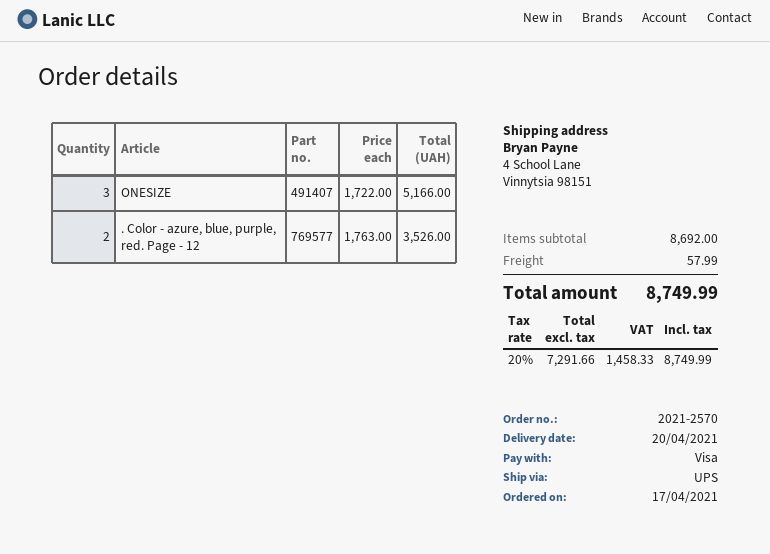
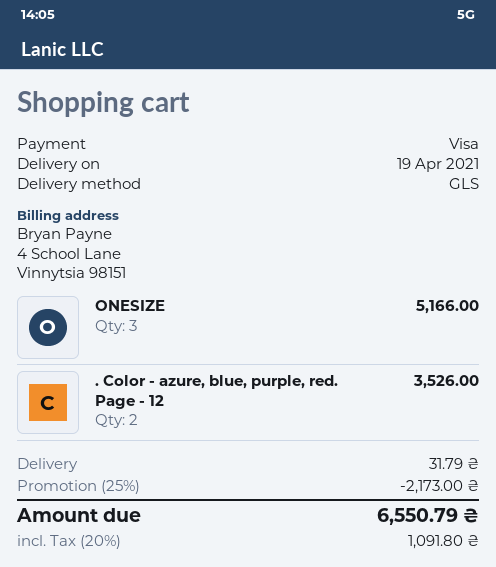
delivery date: 2021-04-20 -> 2021-04-19
shipping method: UPS -> GLS
discount: none -> 25% = 2173.00
shipping: 57.99 -> 31.79
tax: 20% = 1458.33 -> 20% = 1091.80
total: 8749.99 -> 6550.79

